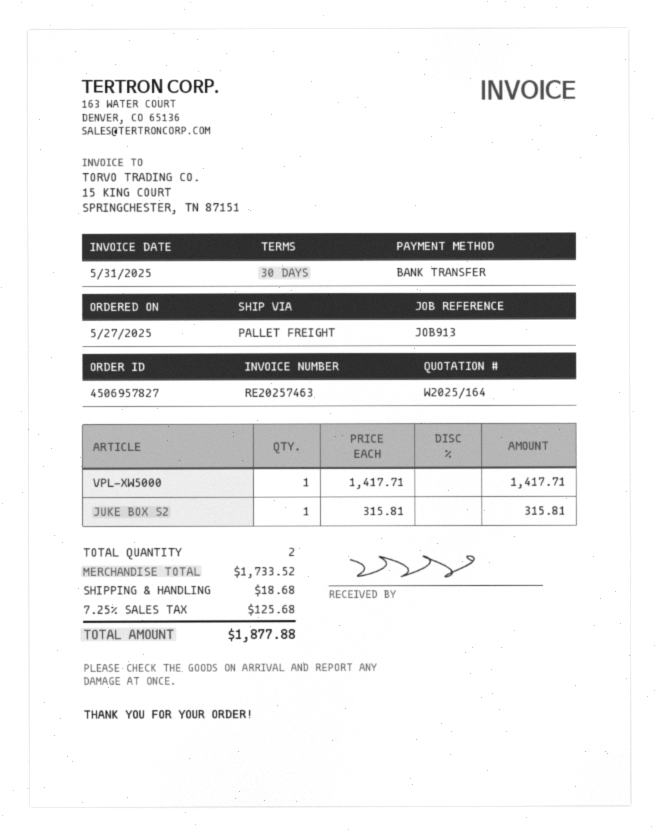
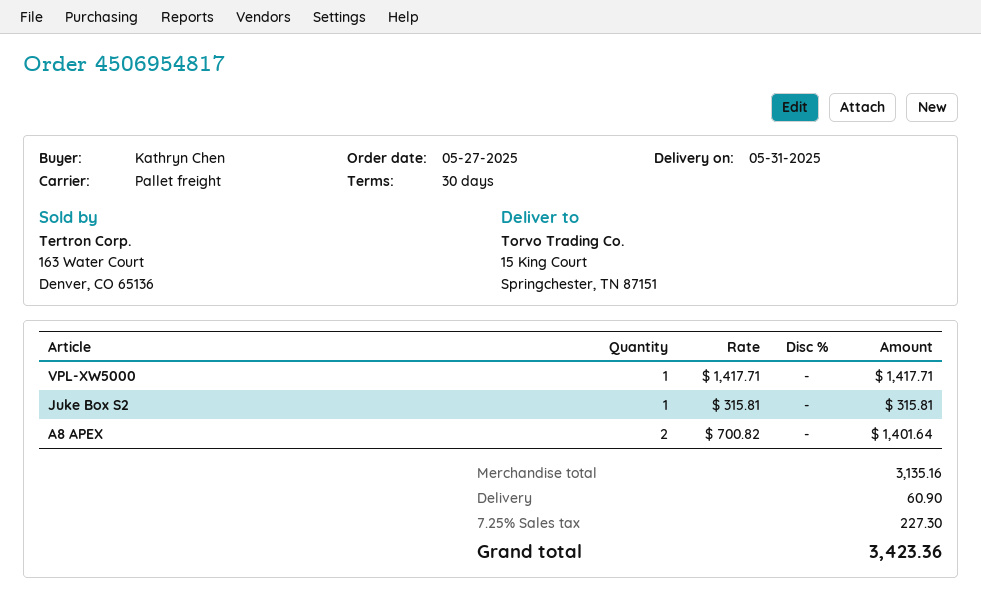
order number: 4506957827 -> 4506954817
A8 APEX: none -> 2 x 700.82 = 1401.64
subtotal: 1733.52 -> 3135.16
shipping: 18.68 -> 60.90
tax: 7.25% = 125.68 -> 7.25% = 227.30
total: 1877.88 -> 3423.36

